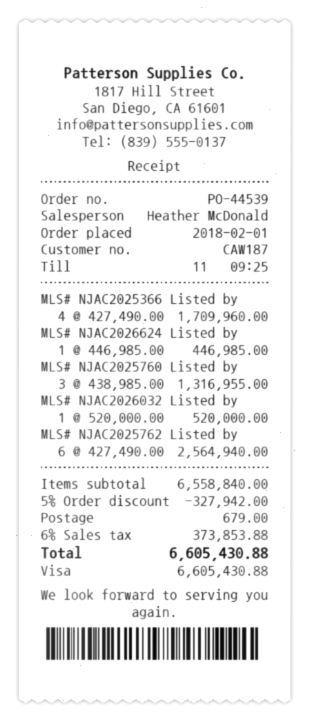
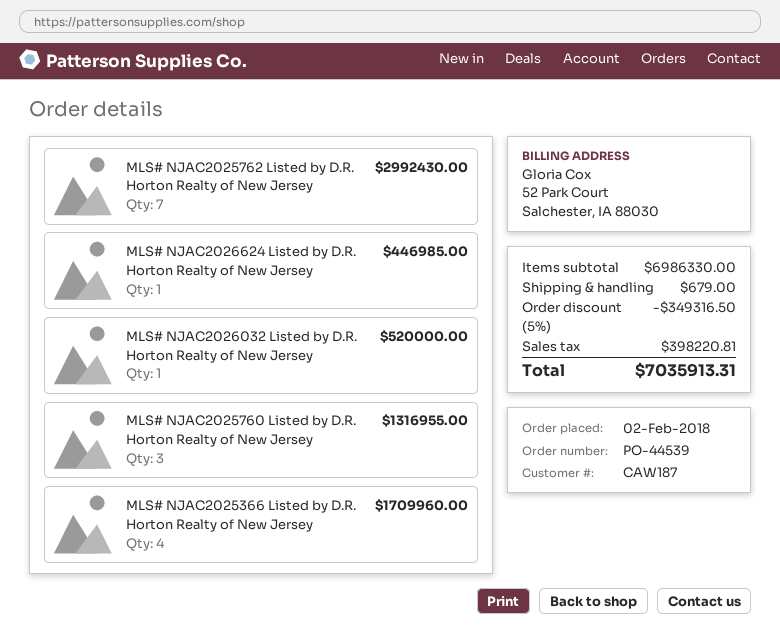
order date: 2018-02-01 -> 2018-02-02
MLS# NJAC2025762 Listed by: 6 for 2564940.00 -> 7 for 2992430.00
subtotal: 6558840.00 -> 6986330.00
discount: 5% = 327942.00 -> 5% = 349316.50
tax: 373853.88 -> 398220.81
total: 6605430.88 -> 7035913.31

